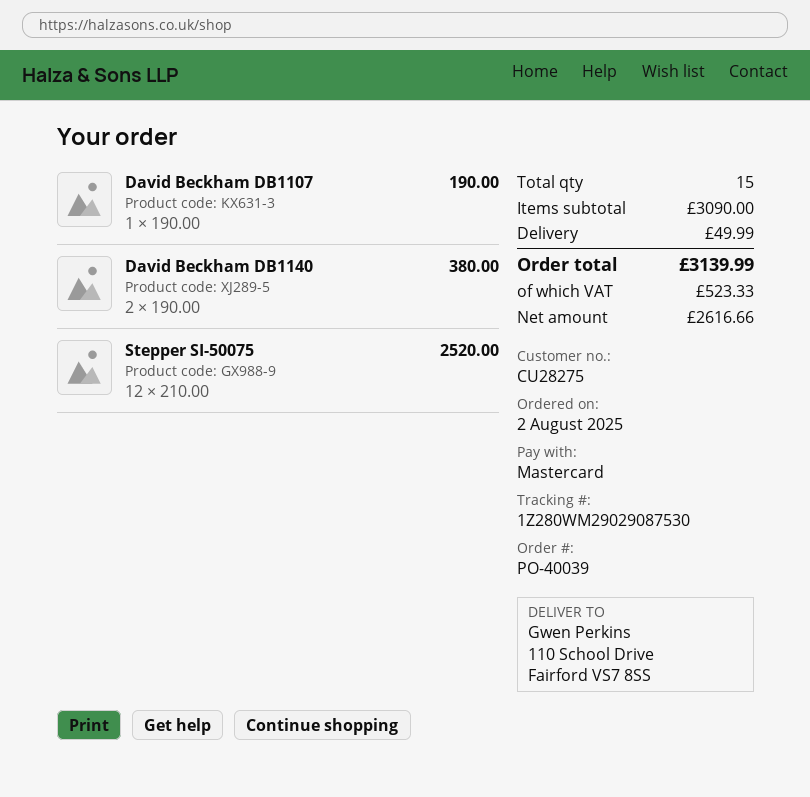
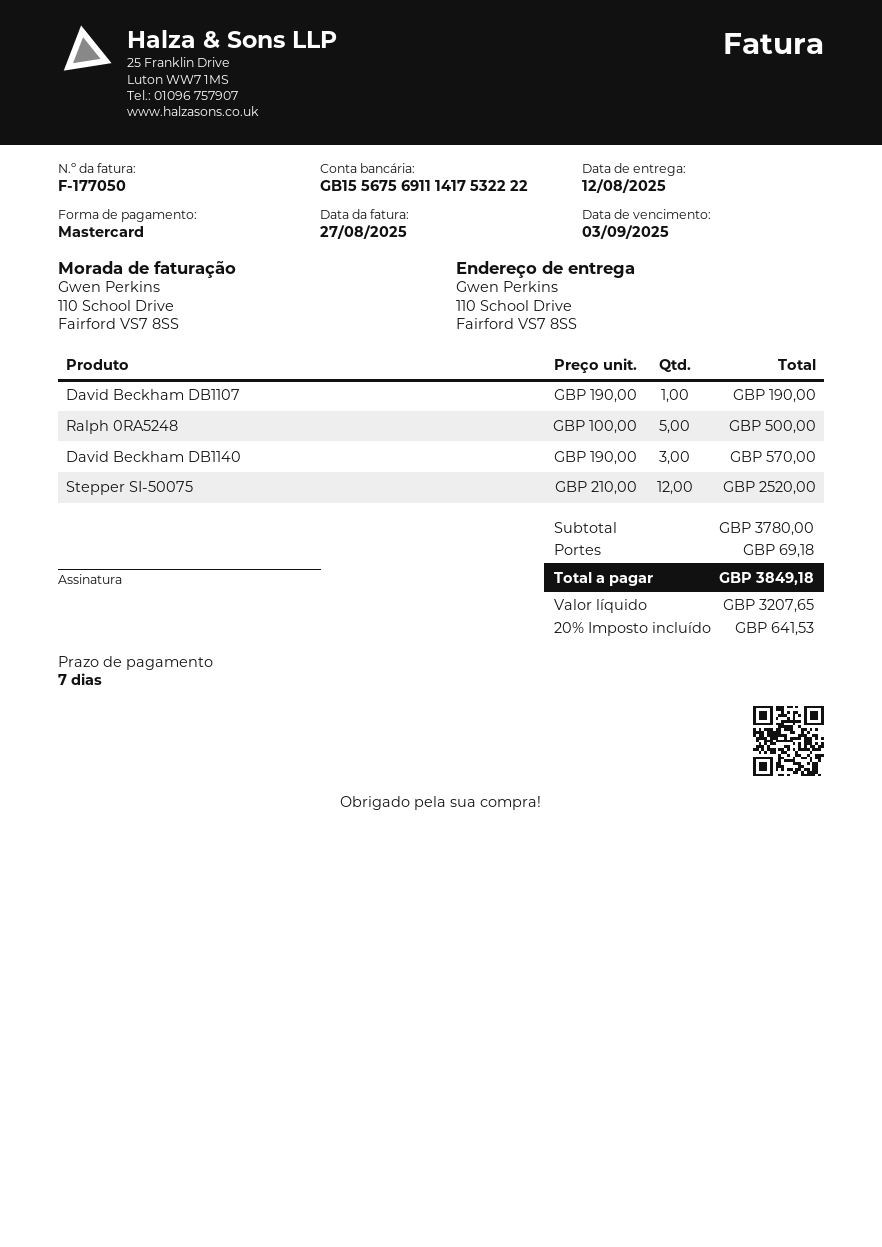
David Beckham DB1140: 2 x 190.00 = 380.00 -> 3 x 190.00 = 570.00
Ralph 0RA5248: none -> 5 x 100.00 = 500.00
subtotal: 3090.00 -> 3780.00
shipping: 49.99 -> 69.18
net: 2616.66 -> 3207.65
tax: 523.33 -> 641.53
total: 3139.99 -> 3849.18

